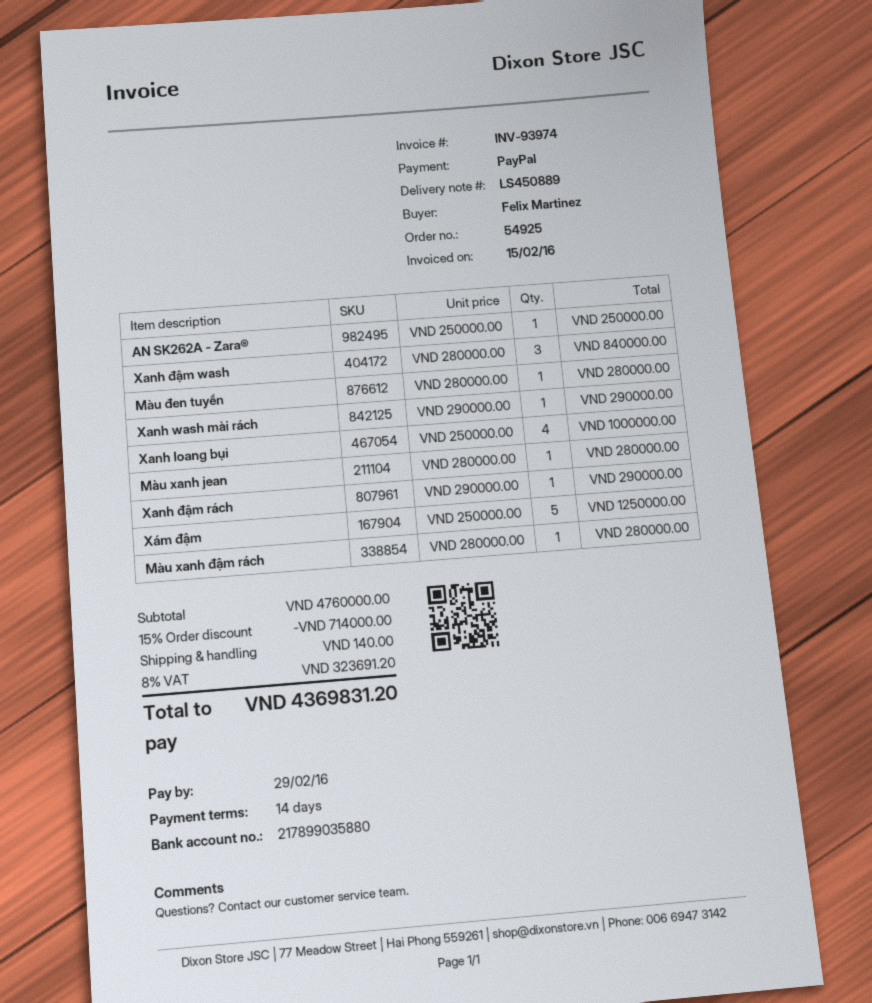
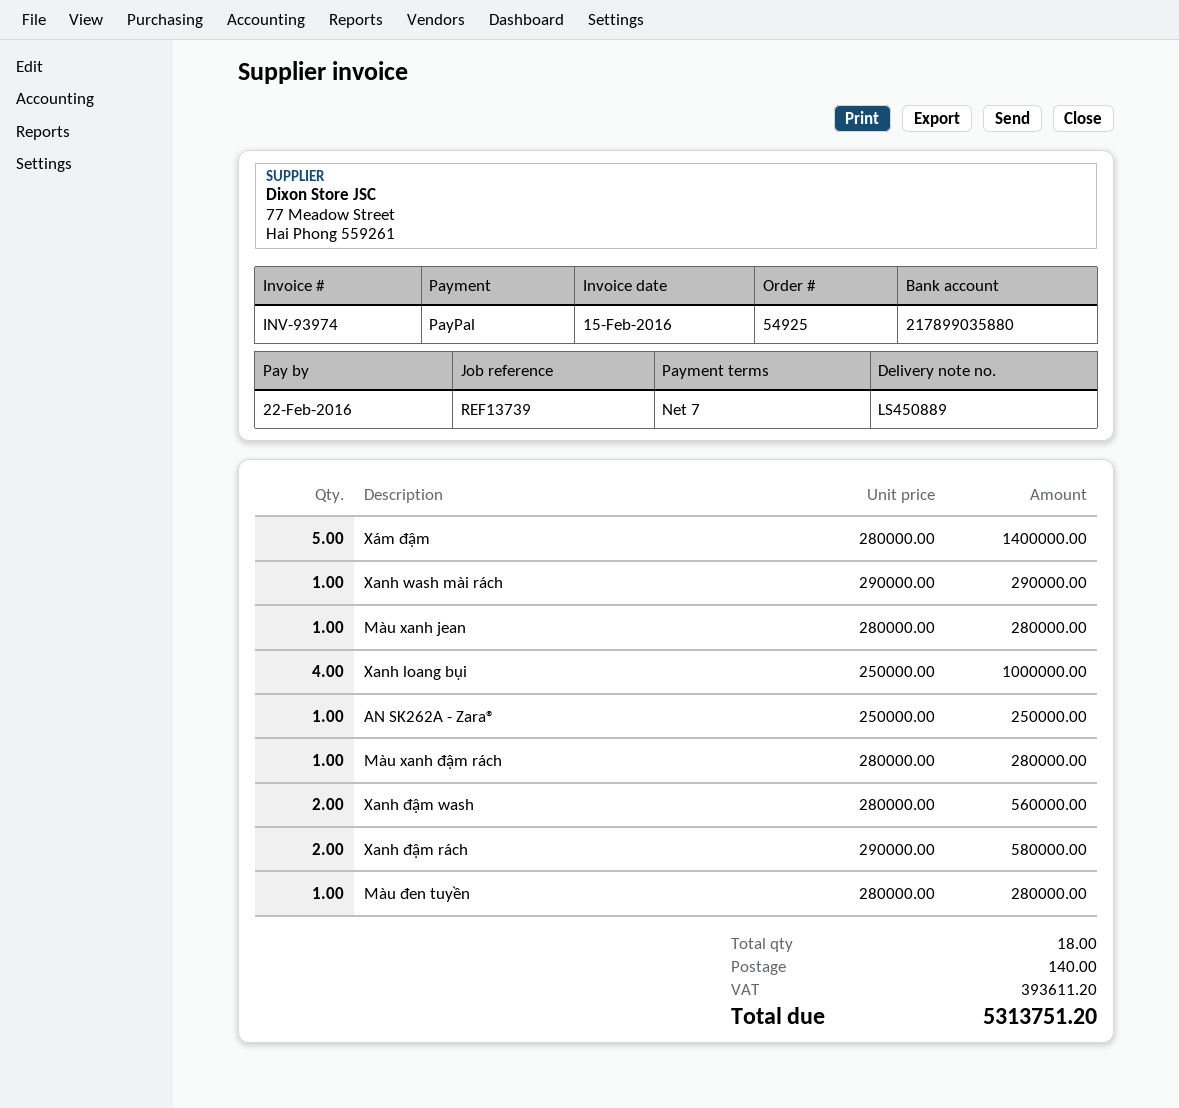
payment terms: 14 days -> 7 days
due date: 2016-02-29 -> 2016-02-22
Xanh đậm wash: 3 x 280000.00 = 840000.00 -> 2 x 280000.00 = 560000.00
Xanh đậm rách: 1 x 290000.00 = 290000.00 -> 2 x 290000.00 = 580000.00
Xám đậm: 5 x 250000.00 = 1250000.00 -> 5 x 280000.00 = 1400000.00
discount: 15% = 714000.00 -> none
tax: 323691.20 -> 393611.20
total: 4369831.20 -> 5313751.20

